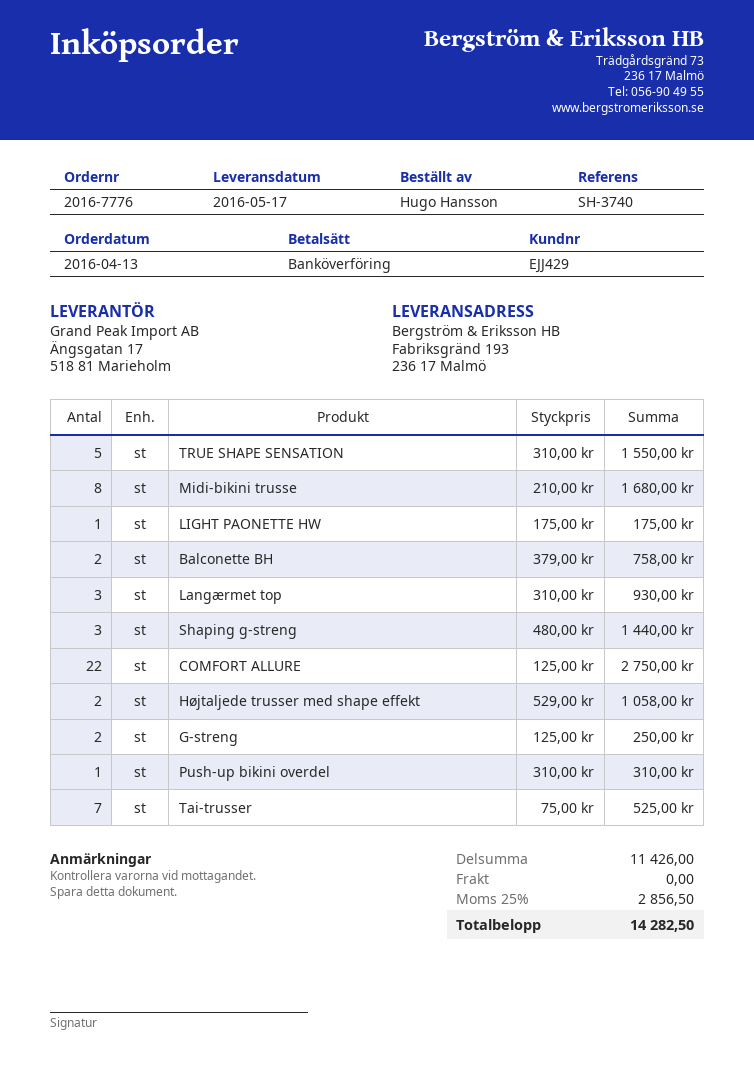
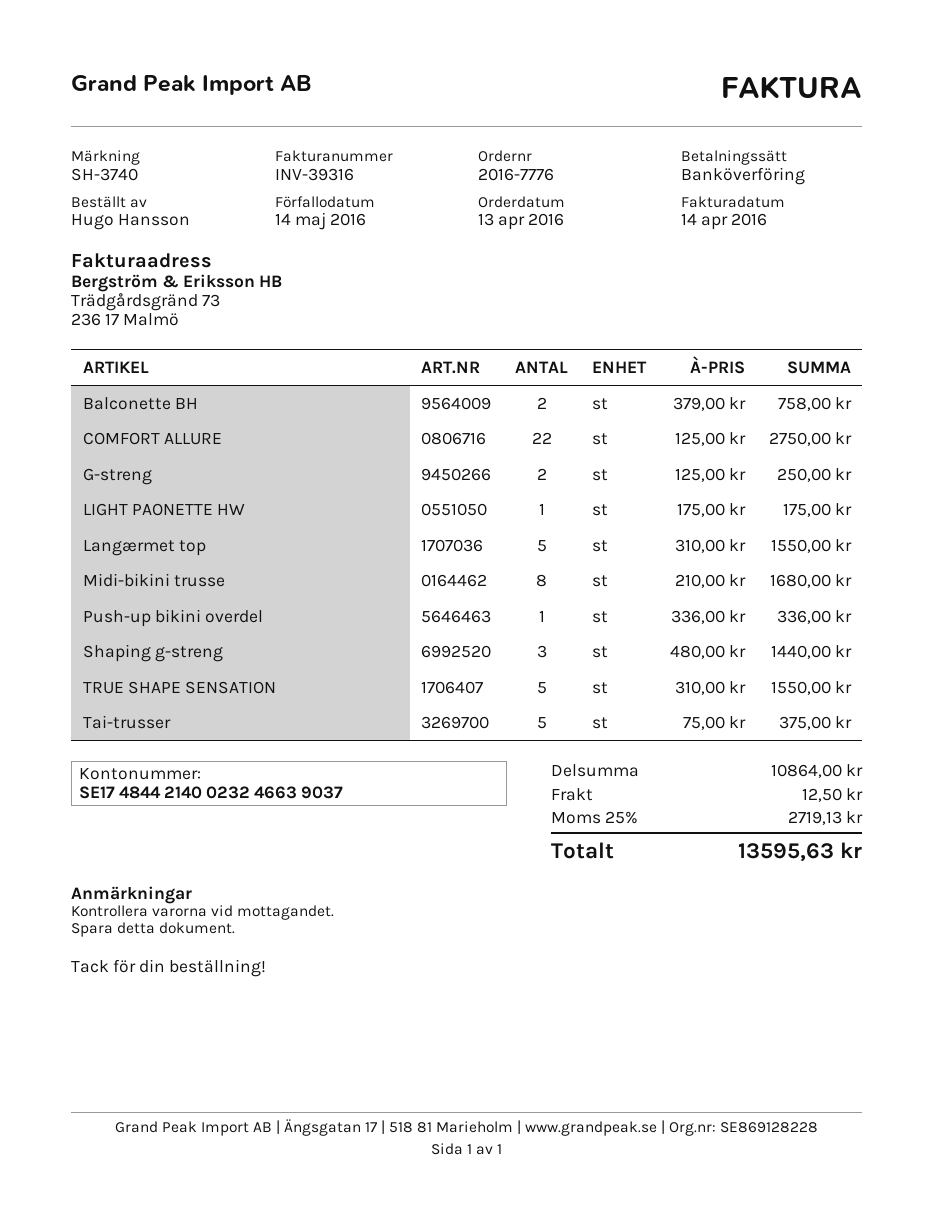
Langærmet top: 3 x 310.00 = 930.00 -> 5 x 310.00 = 1550.00
Højtaljede trusser med shape effekt: 2 x 529.00 = 1058.00 -> none
Push-up bikini overdel: 1 x 310.00 = 310.00 -> 1 x 336.00 = 336.00
Tai-trusser: 7 x 75.00 = 525.00 -> 5 x 75.00 = 375.00
subtotal: 11426.00 -> 10864.00
shipping: 0.00 -> 12.50
tax: 25% = 2856.50 -> 25% = 2719.13
total: 14282.50 -> 13595.63

